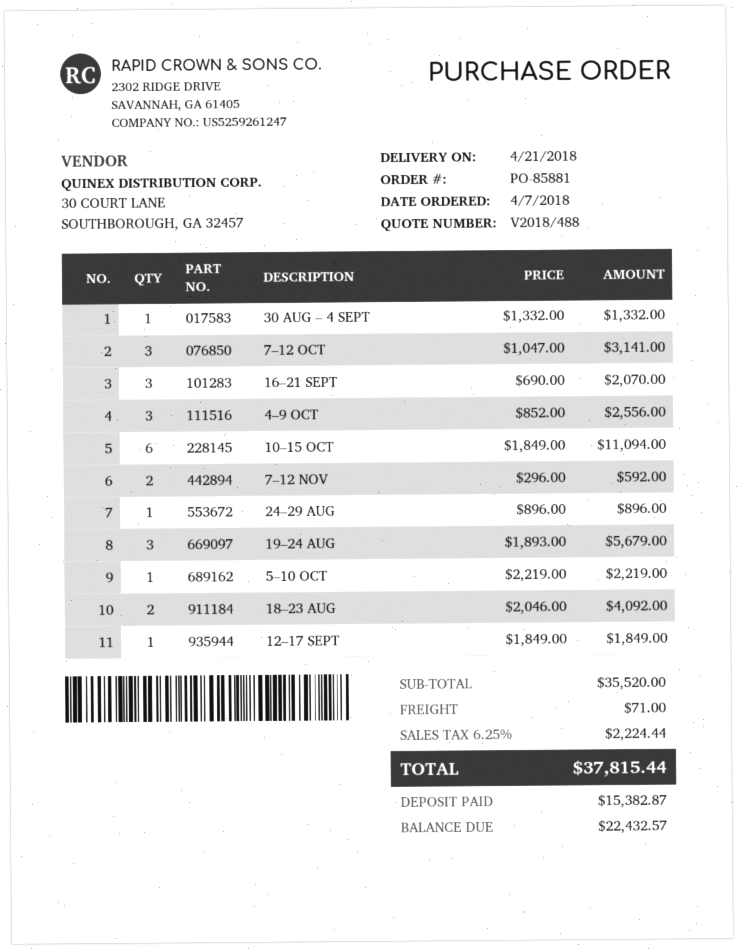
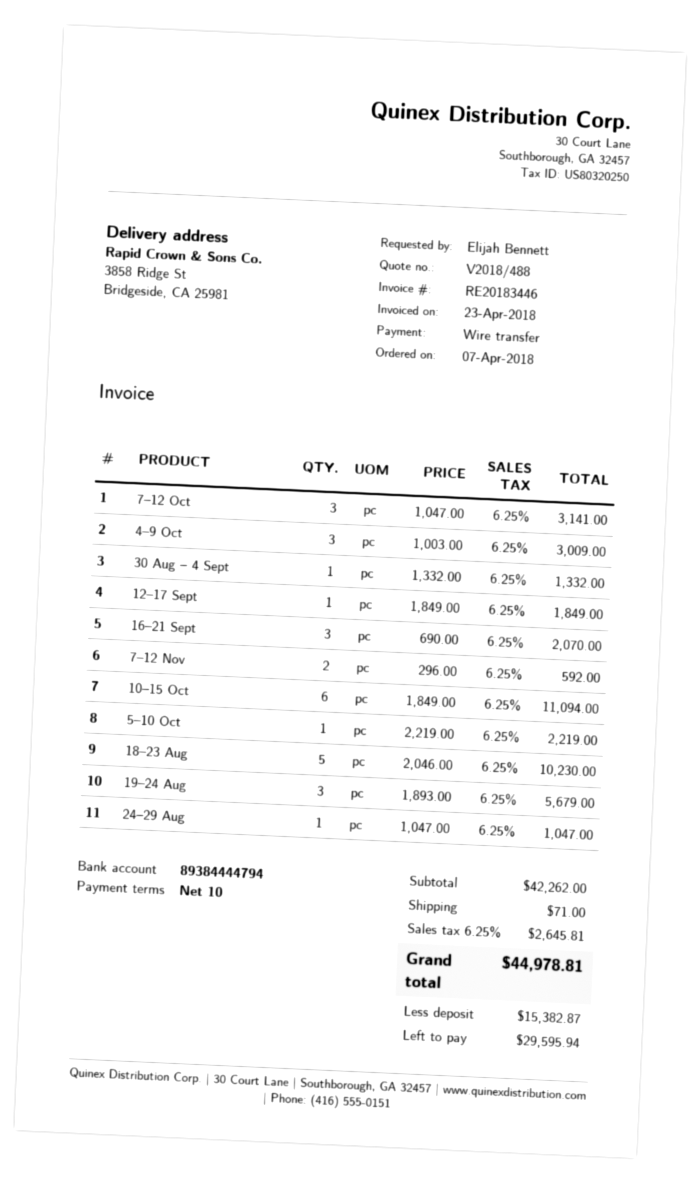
4–9 OCT: 3 x 852.00 = 2556.00 -> 3 x 1003.00 = 3009.00
24–29 AUG: 1 x 896.00 = 896.00 -> 1 x 1047.00 = 1047.00
18–23 AUG: 2 x 2046.00 = 4092.00 -> 5 x 2046.00 = 10230.00
subtotal: 35520.00 -> 42262.00
tax: 6.25% = 2224.44 -> 6.25% = 2645.81
total: 37815.44 -> 44978.81
balance: 22432.57 -> 29595.94

